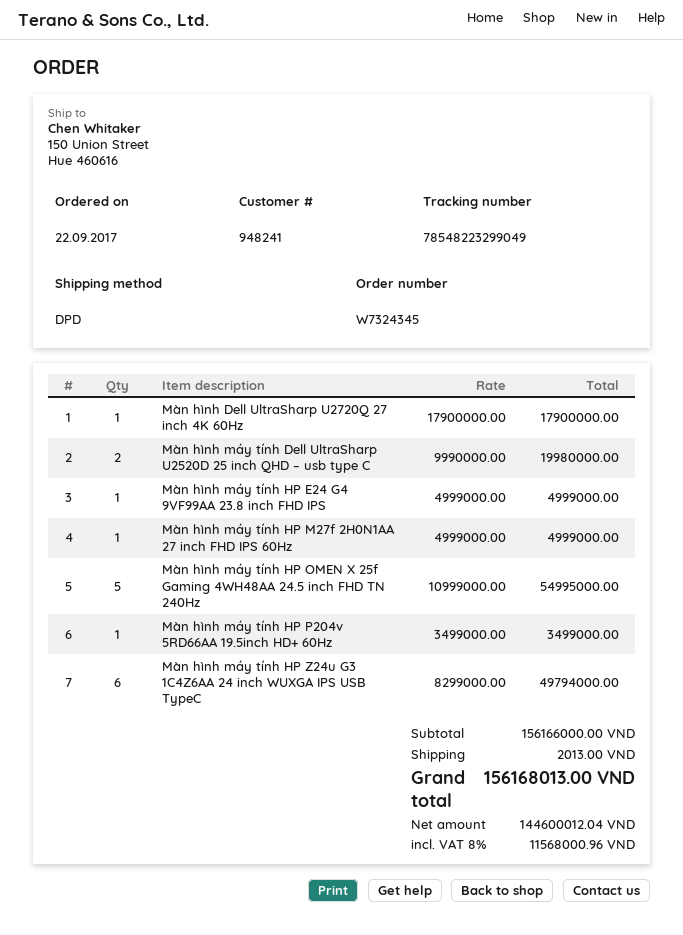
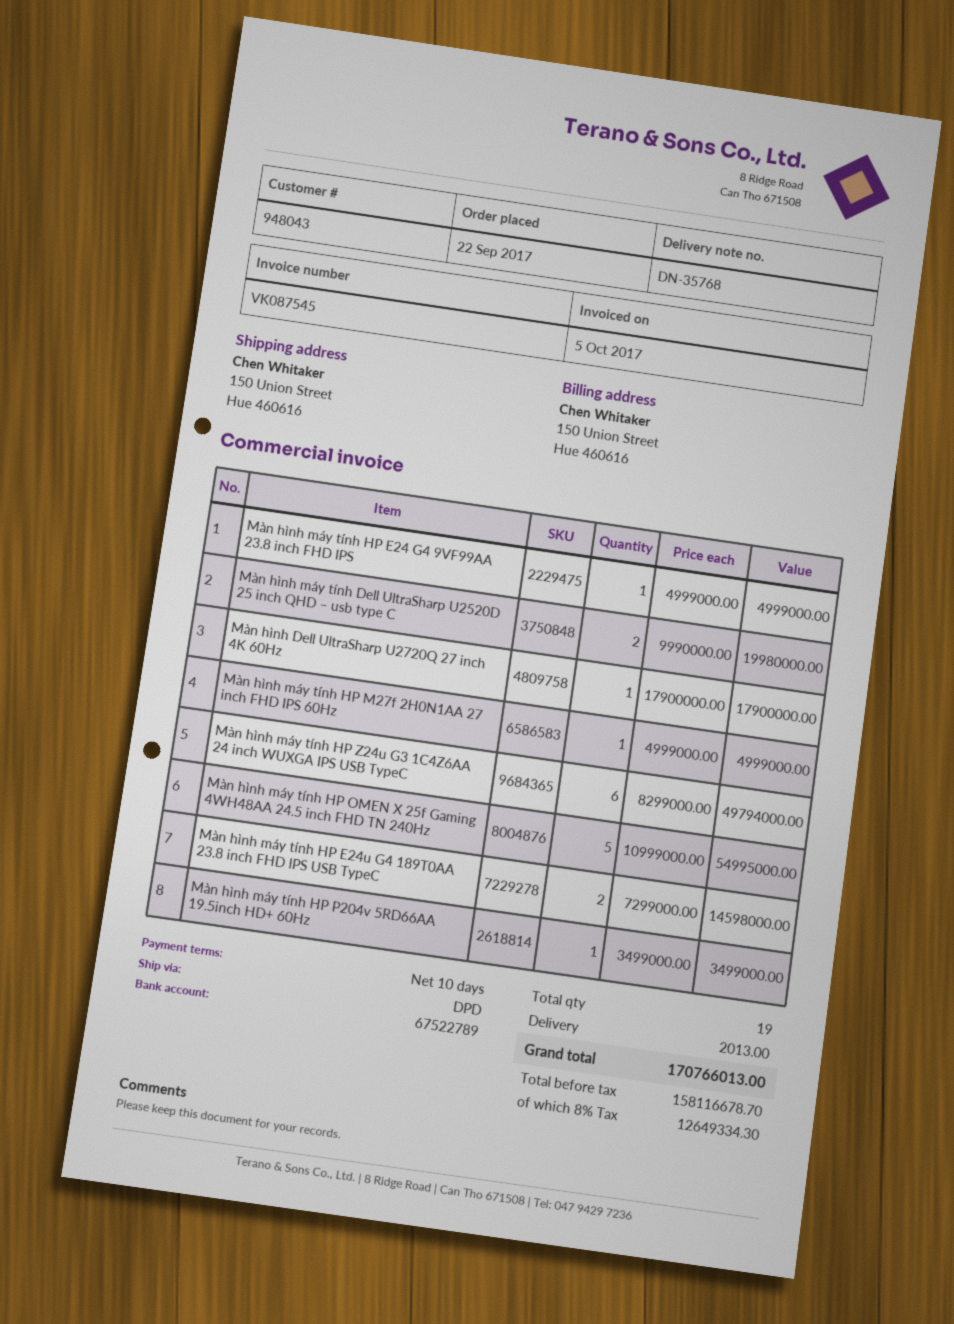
customer number: 948241 -> 948043
Màn hình máy tính HP E24u G4 189T0AA 23.8 inch FHD IPS USB TypeC: none -> 2 x 7299000.00 = 14598000.00
net: 144600012.04 -> 158116678.70
tax: 8% = 11568000.96 -> 8% = 12649334.30
total: 156168013.00 -> 170766013.00

